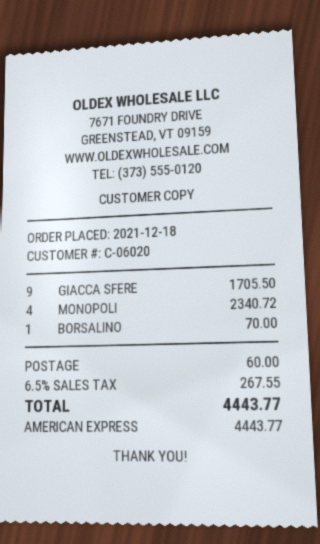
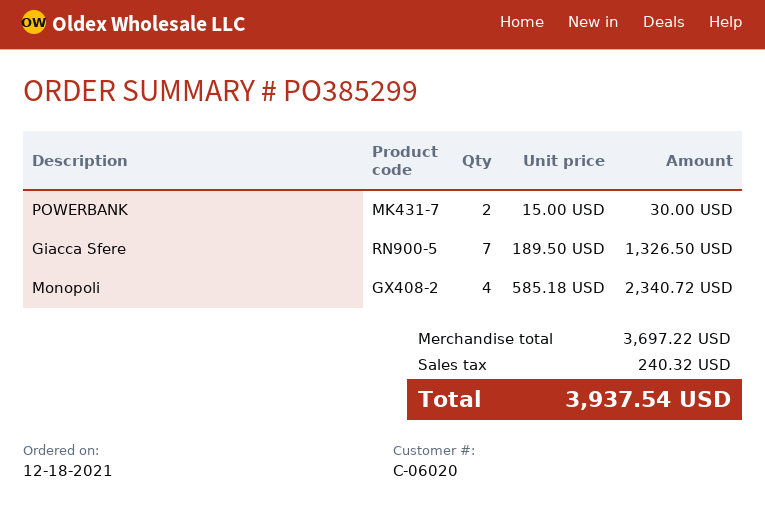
GIACCA SFERE: 9 for 1705.50 -> 7 for 1326.50
BORSALINO: 1 for 70.00 -> none
POWERBANK: none -> 2 for 30.00
shipping: 60.00 -> none
tax: 267.55 -> 240.32
total: 4443.77 -> 3937.54

